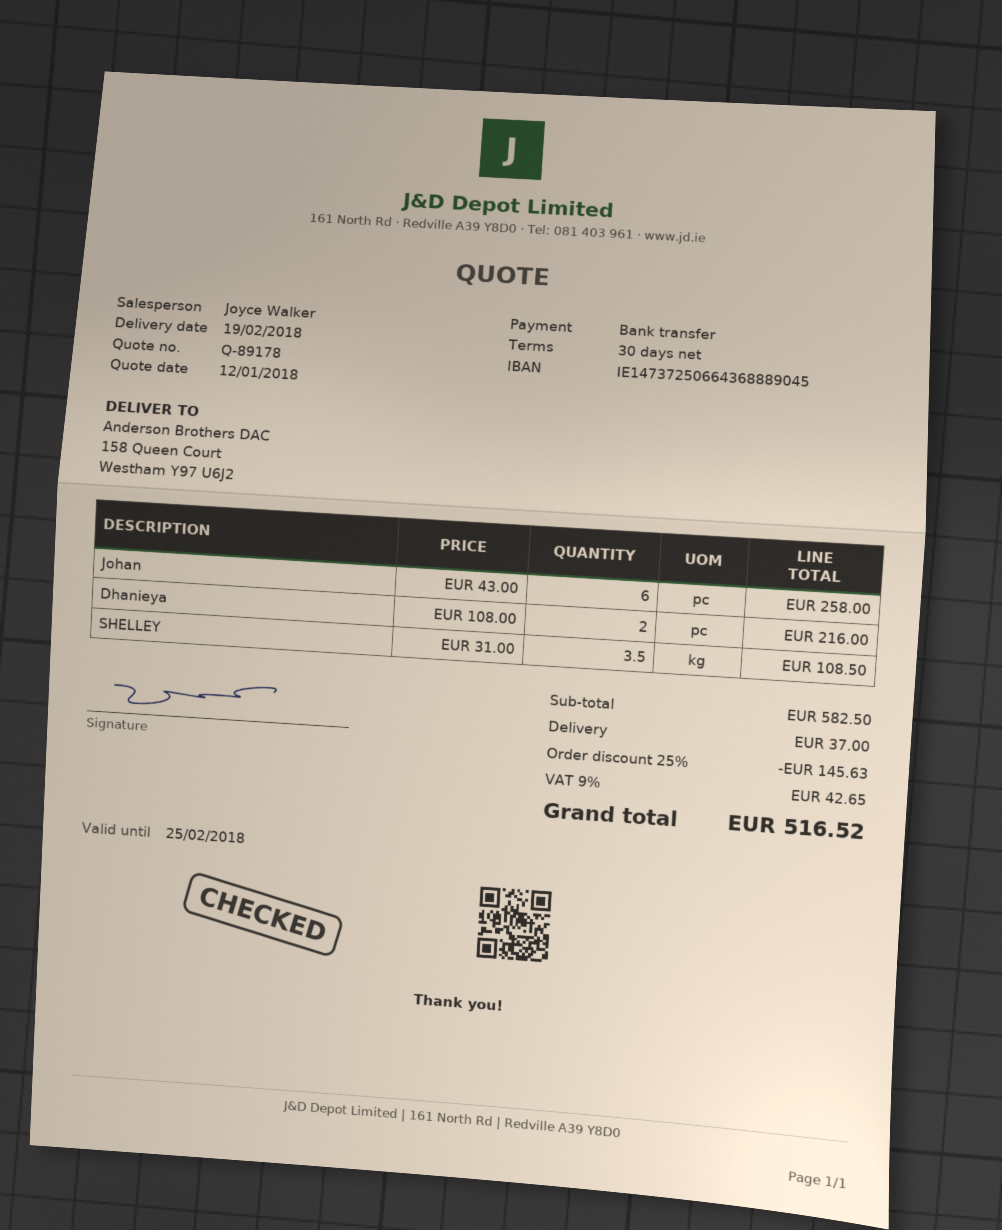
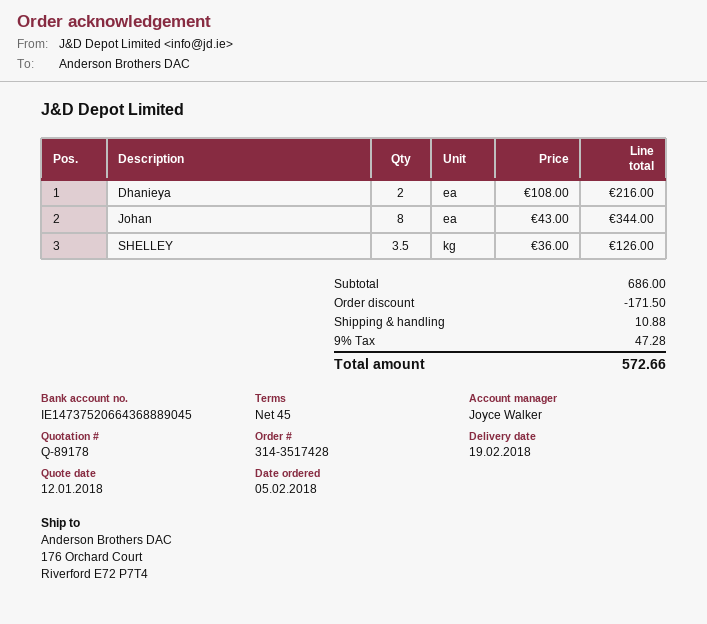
payment terms: 30 days -> 45 days
bank account: IE14737250664368889045 -> IE14737520664368889045
ship to: 158 Queen Court, Westham Y97 U6J2 -> 176 Orchard Court, Riverford E72 P7T4
Johan: 6 x 43.00 = 258.00 -> 8 x 43.00 = 344.00
SHELLEY: 3.5 x 31.00 = 108.50 -> 3.5 x 36.00 = 126.00
subtotal: 582.50 -> 686.00
discount: 145.63 -> 171.50
shipping: 37.00 -> 10.88
tax: 9% = 42.65 -> 9% = 47.28
total: 516.52 -> 572.66

